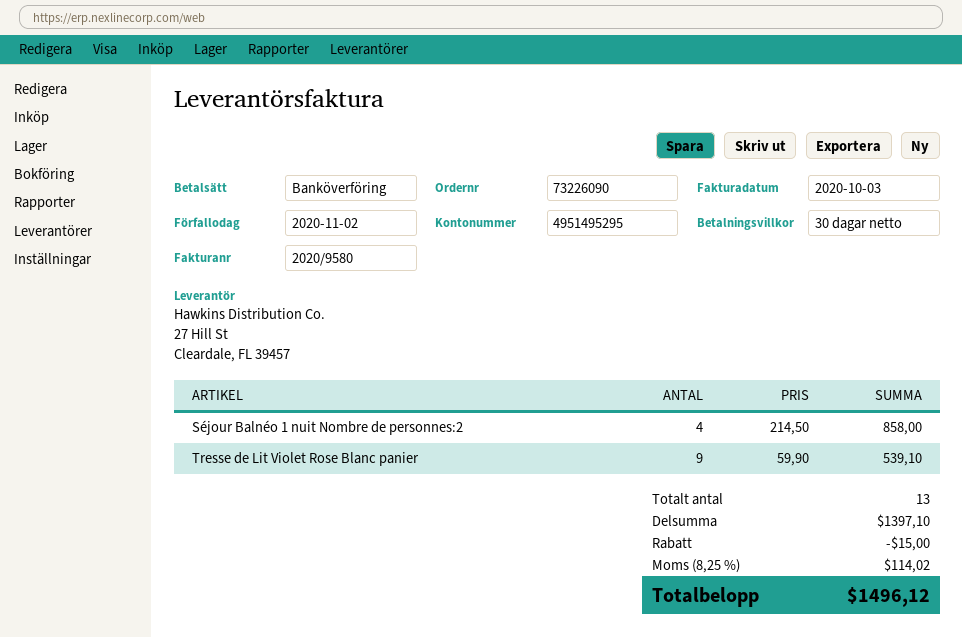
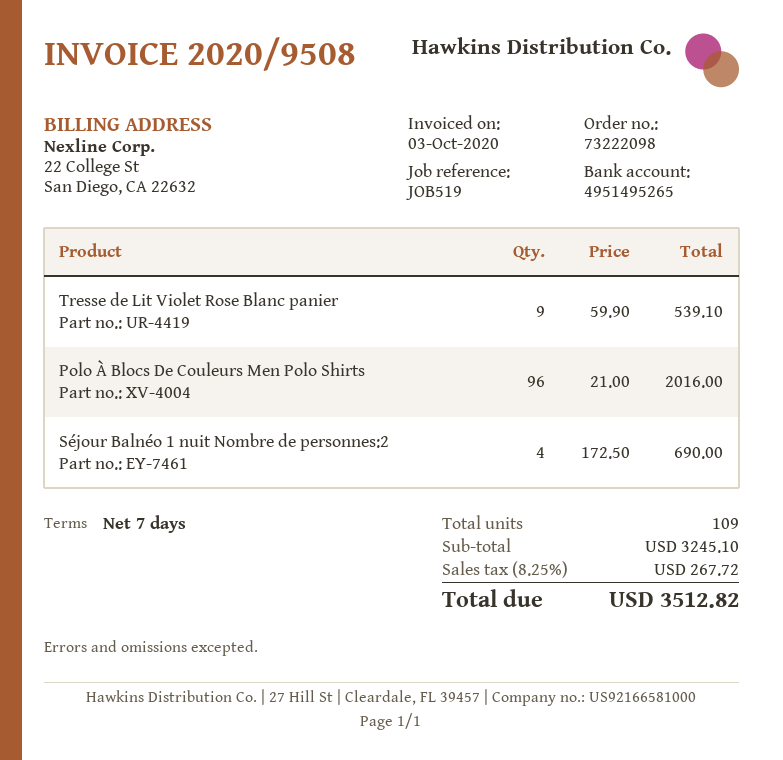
order number: 73226090 -> 73222098
invoice number: 2020/9580 -> 2020/9508
payment terms: 30 days -> 7 days
bank account: 4951495295 -> 4951495265
Séjour Balnéo 1 nuit Nombre de personnes:2: 4 x 214.50 = 858.00 -> 4 x 172.50 = 690.00
Polo À Blocs De Couleurs Men Polo Shirts: none -> 96 x 21.00 = 2016.00
total quantity: 13 -> 109
subtotal: 1397.10 -> 3245.10
discount: 15.00 -> none
tax: 8.25% = 114.02 -> 8.25% = 267.72
total: 1496.12 -> 3512.82

